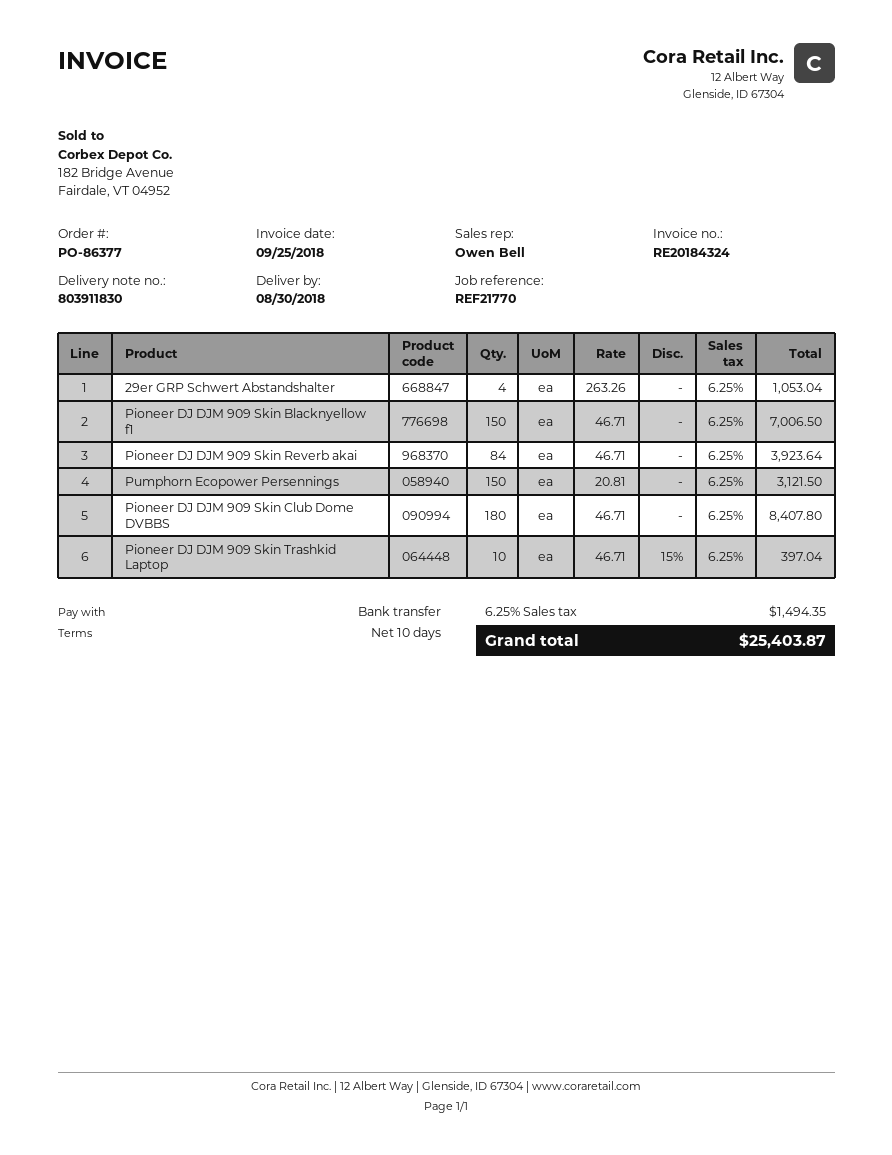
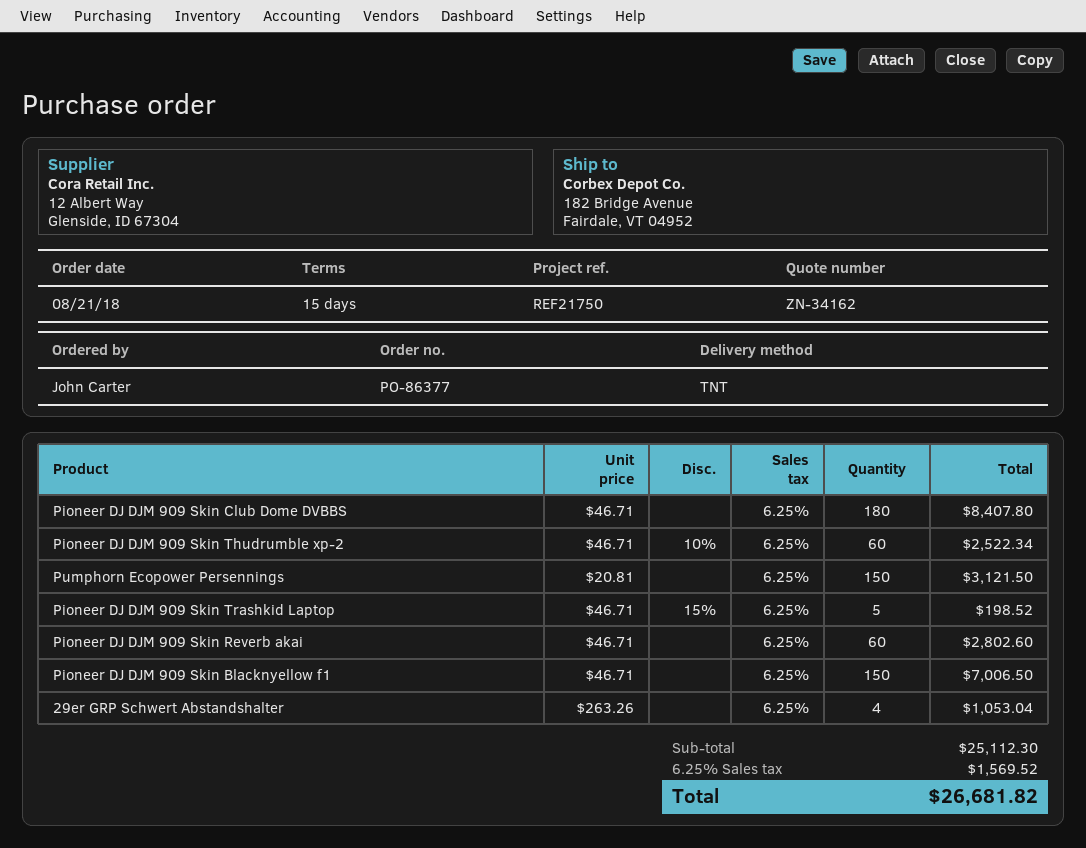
payment terms: 10 days -> 15 days
reference: REF21770 -> REF21750
Pioneer DJ DJM 909 Skin Reverb akai: 84 x 46.71 = 3923.64 -> 60 x 46.71 = 2802.60
Pioneer DJ DJM 909 Skin Trashkid Laptop: 10 x 46.71 - 15% = 397.04 -> 5 x 46.71 - 15% = 198.52
Pioneer DJ DJM 909 Skin Thudrumble xp-2: none -> 60 x 46.71 - 10% = 2522.34
tax: 6.25% = 1494.35 -> 6.25% = 1569.52
total: 25403.87 -> 26681.82

